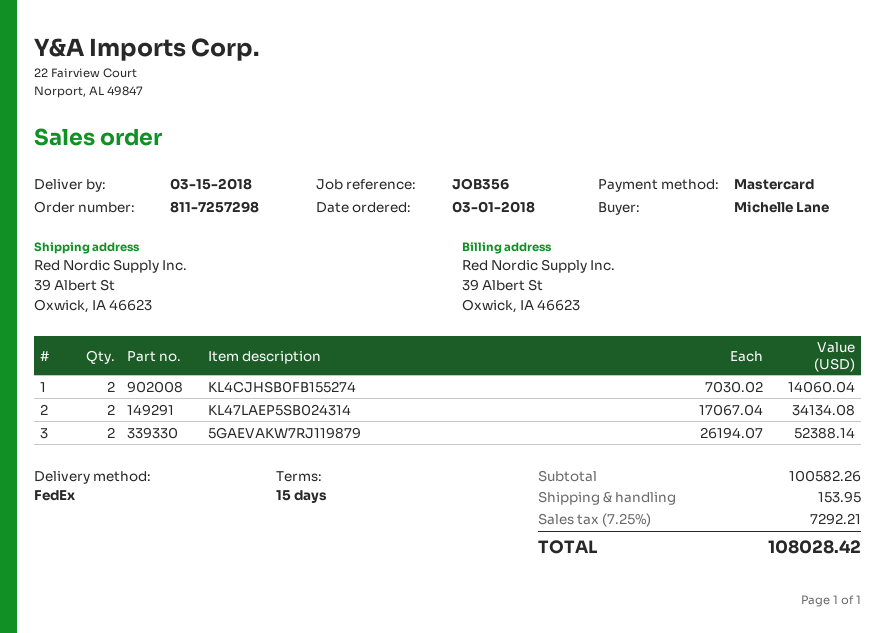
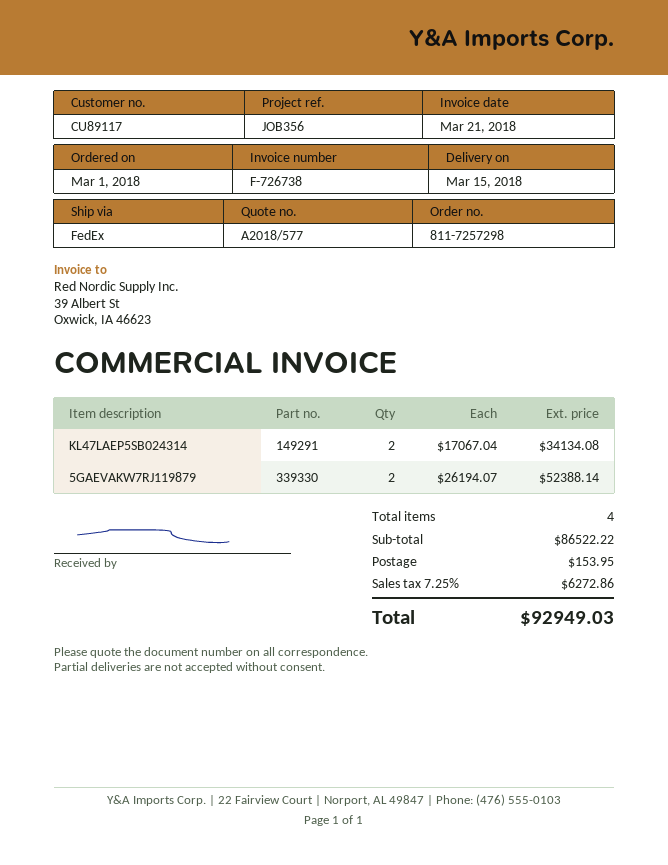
KL4CJHSB0FB155274: 2 x 7030.02 = 14060.04 -> none
subtotal: 100582.26 -> 86522.22
tax: 7.25% = 7292.21 -> 7.25% = 6272.86
total: 108028.42 -> 92949.03

